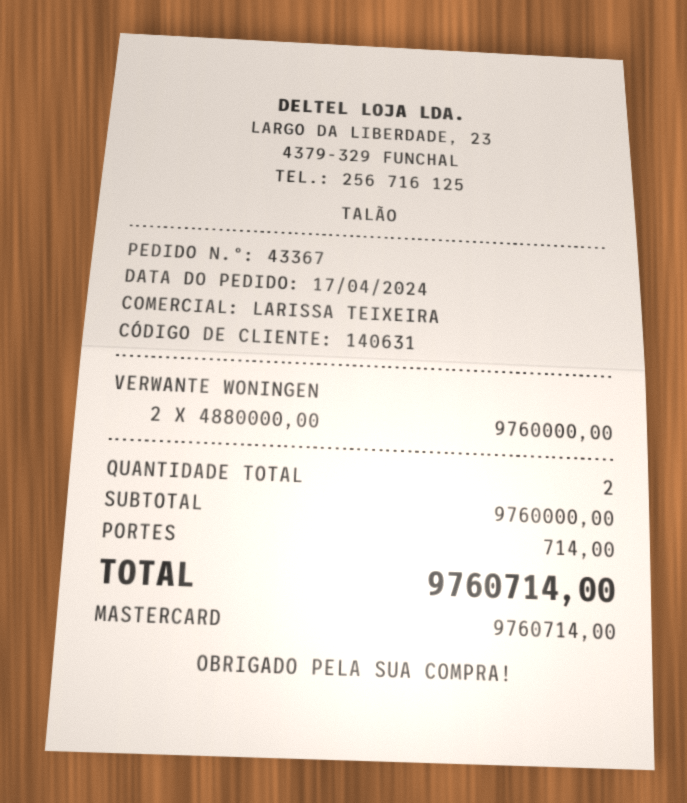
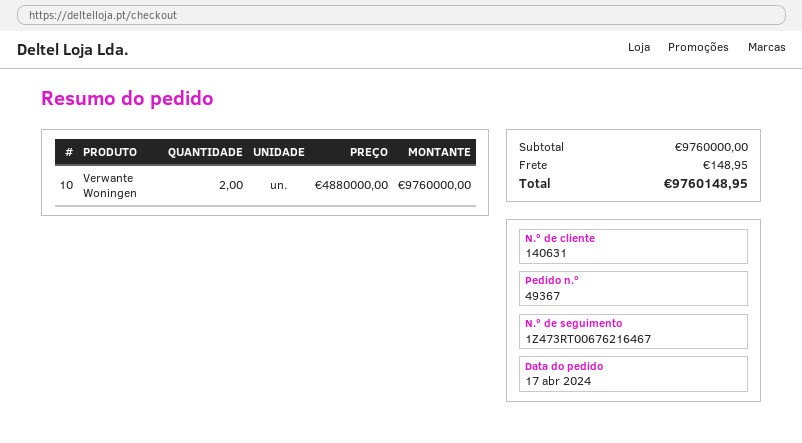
order number: 43367 -> 49367
shipping: 714.00 -> 148.95
total: 9760714.00 -> 9760148.95

